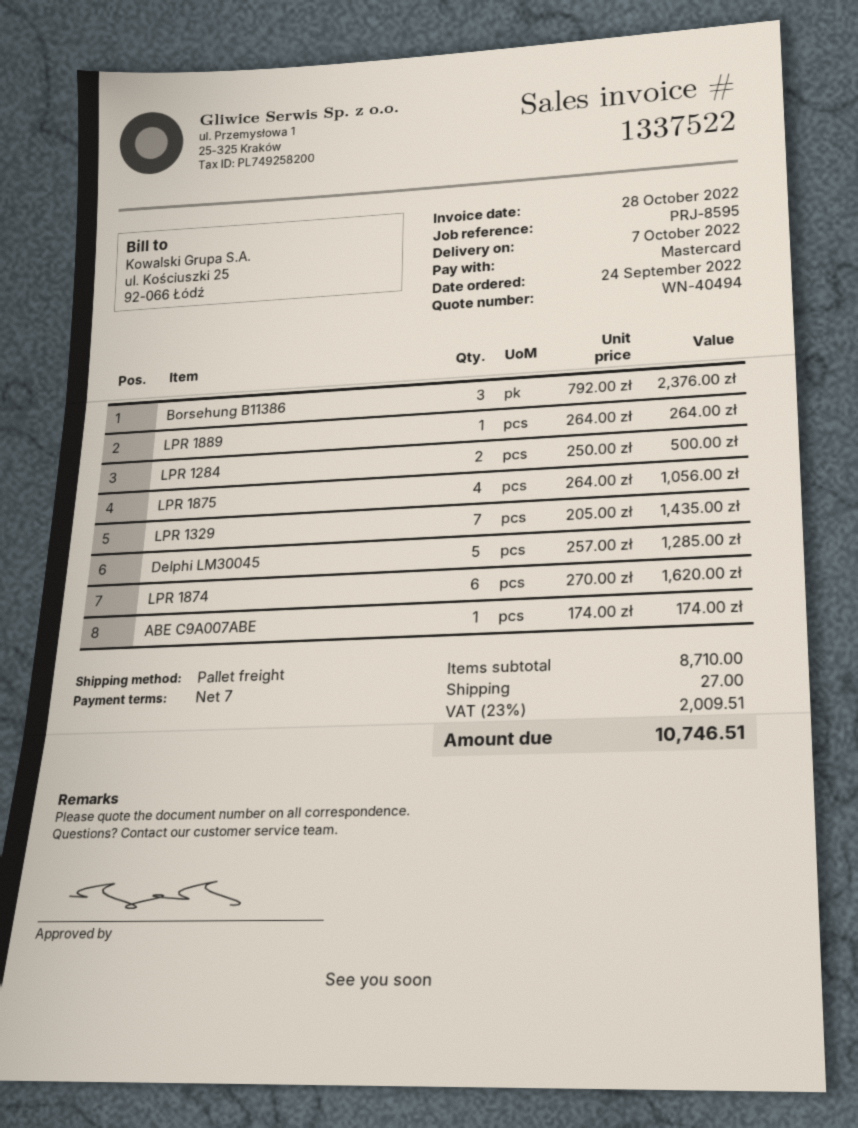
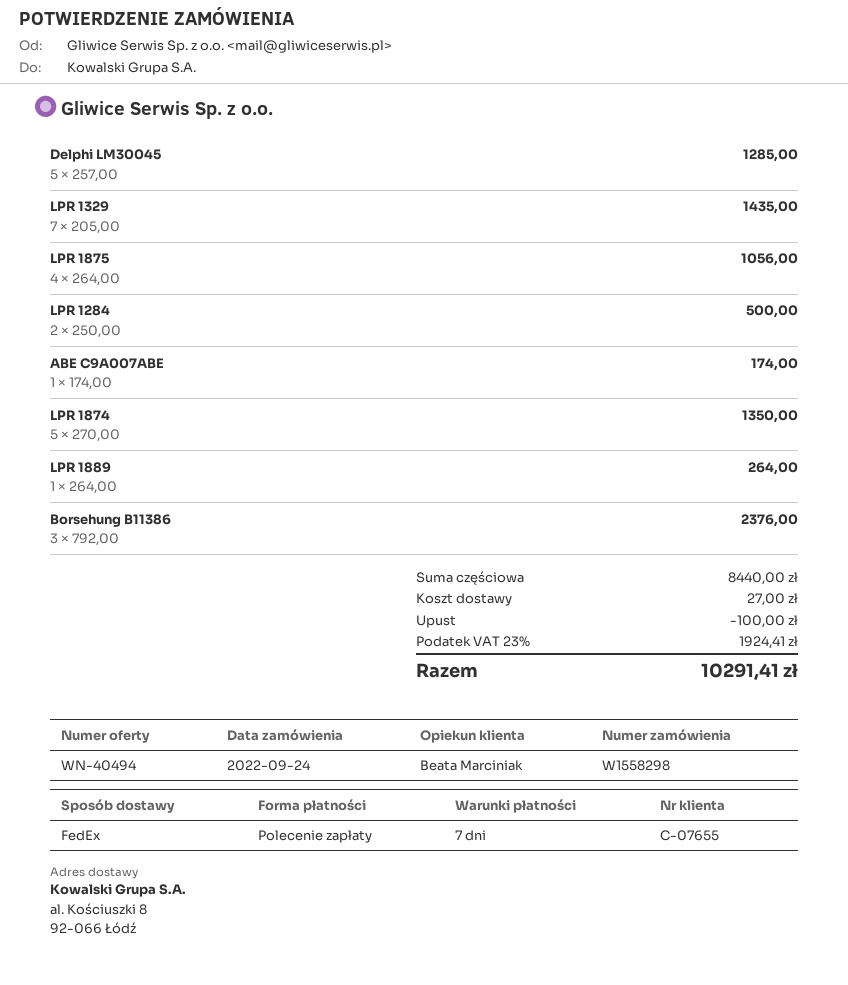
payment method: Mastercard -> direct debit
shipping method: pallet freight -> FedEx
LPR 1874: 6 x 270.00 = 1620.00 -> 5 x 270.00 = 1350.00
subtotal: 8710.00 -> 8440.00
discount: none -> 100.00
tax: 23% = 2009.51 -> 23% = 1924.41
total: 10746.51 -> 10291.41

